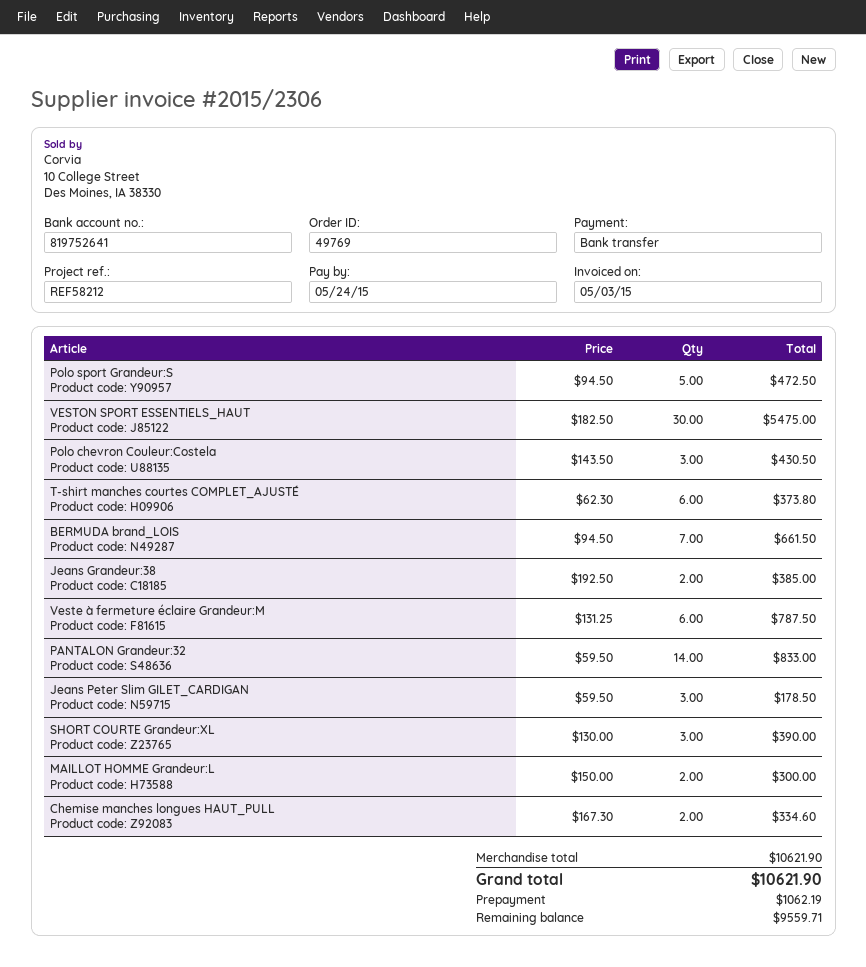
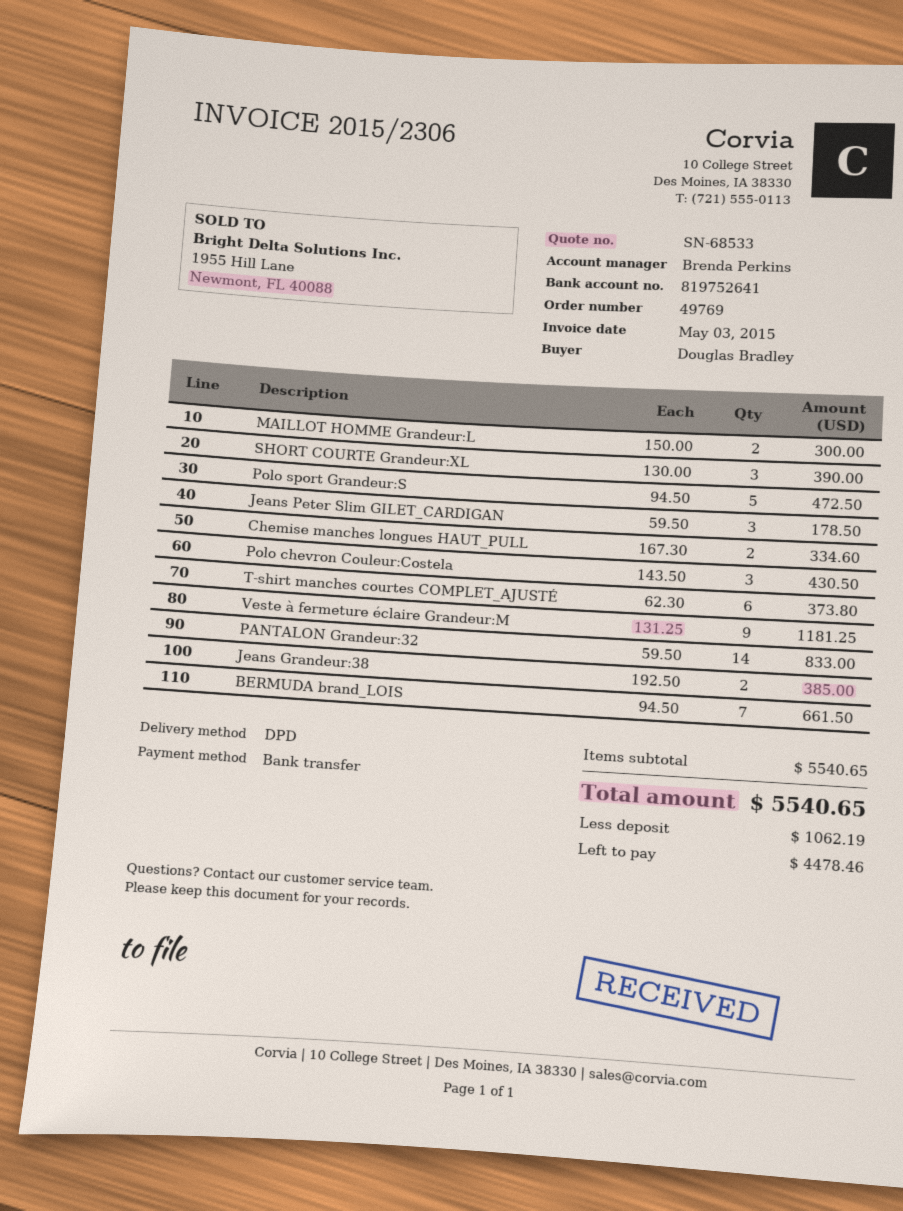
VESTON SPORT ESSENTIELS_HAUT: 30 x 182.50 = 5475.00 -> none
Veste à fermeture éclaire Grandeur:M: 6 x 131.25 = 787.50 -> 9 x 131.25 = 1181.25
subtotal: 10621.90 -> 5540.65
total: 10621.90 -> 5540.65
balance: 9559.71 -> 4478.46

